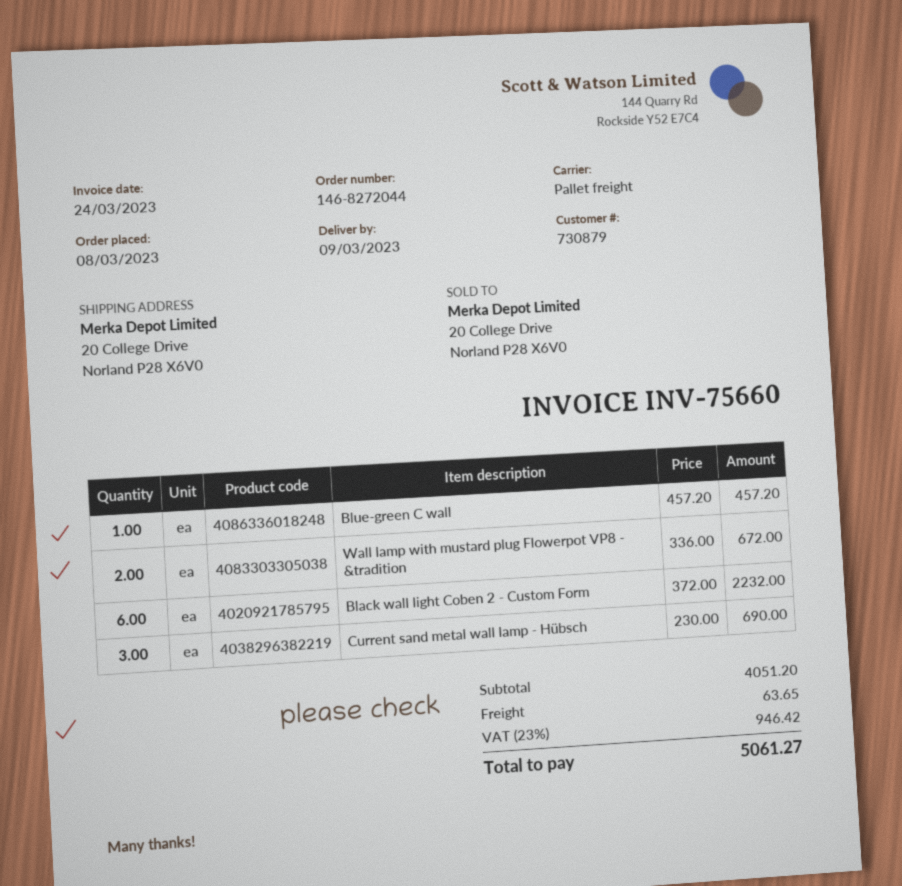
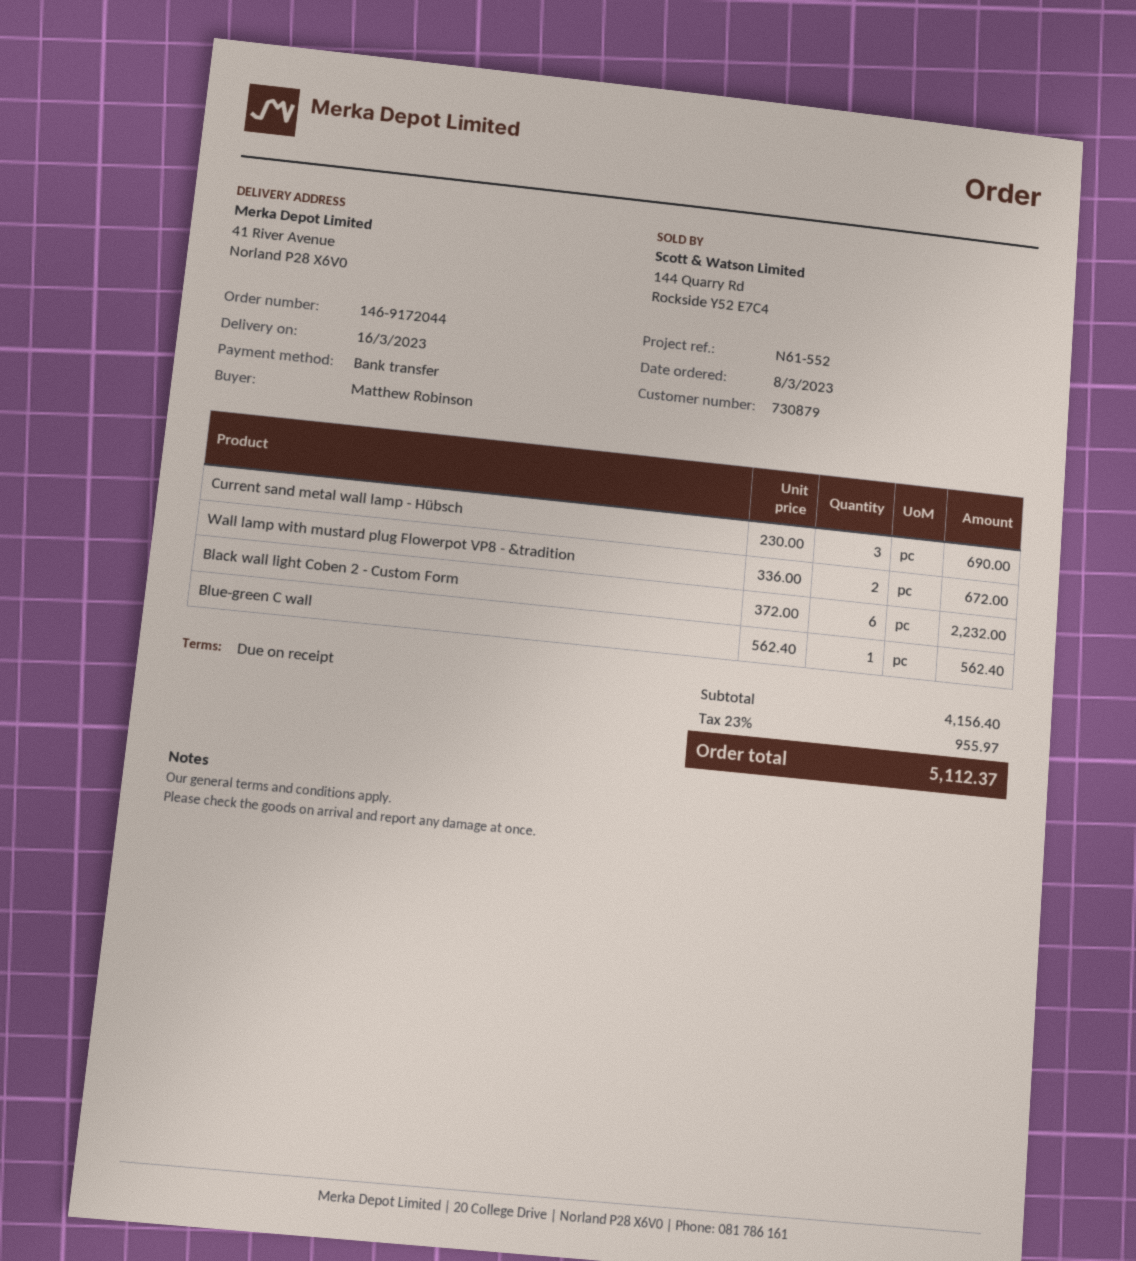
order number: 146-8272044 -> 146-9172044
delivery date: 2023-03-09 -> 2023-03-16
ship to: 20 College Drive, Norland P28 X6V0 -> 41 River Avenue, Norland P28 X6V0
Blue-green C wall: 1 x 457.20 = 457.20 -> 1 x 562.40 = 562.40
subtotal: 4051.20 -> 4156.40
shipping: 63.65 -> none
tax: 23% = 946.42 -> 23% = 955.97
total: 5061.27 -> 5112.37

